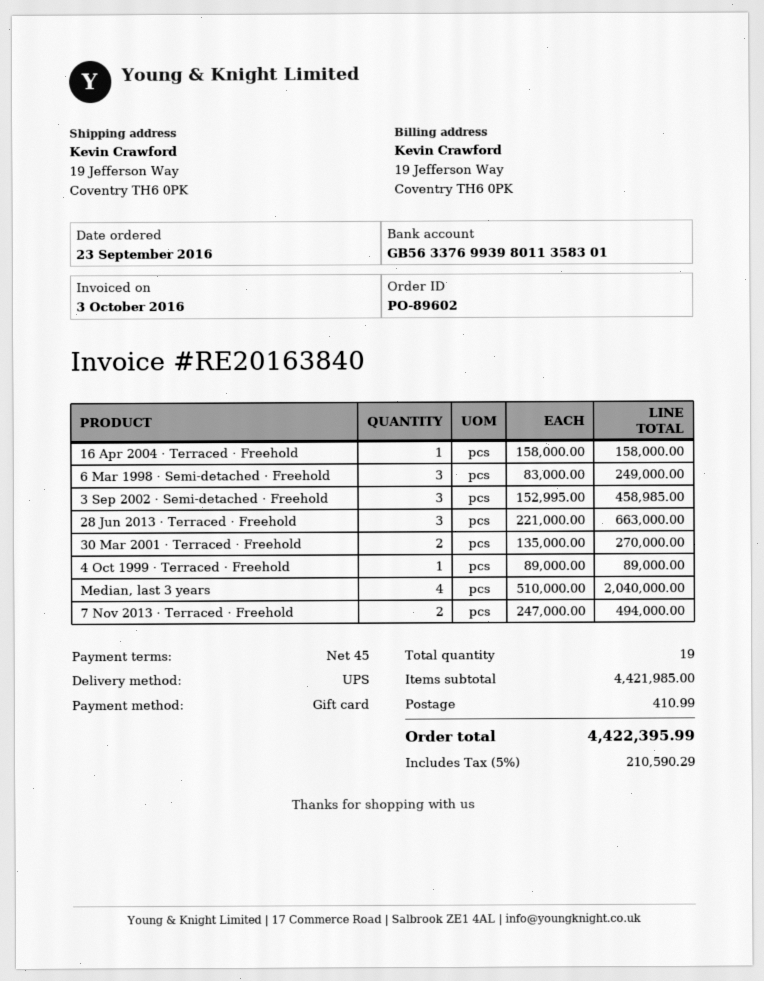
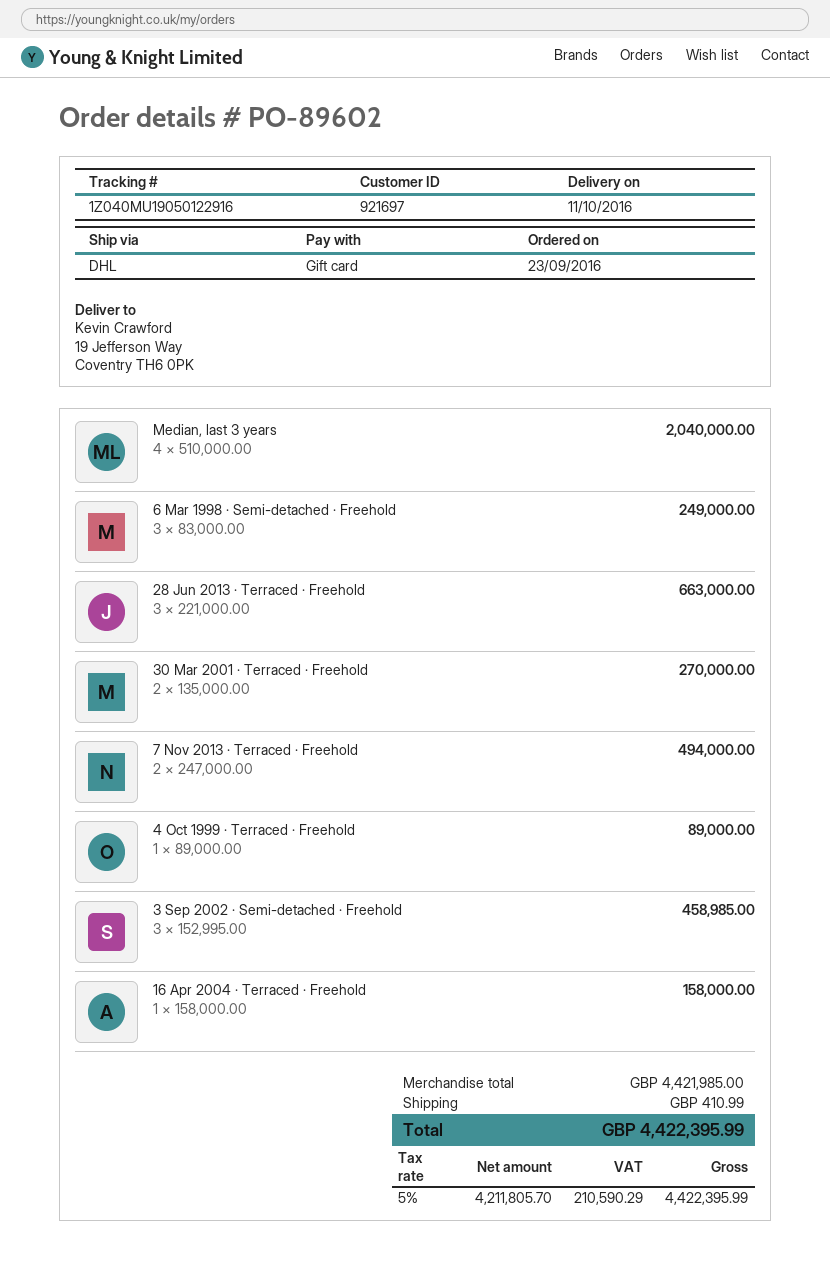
shipping method: UPS -> DHL

